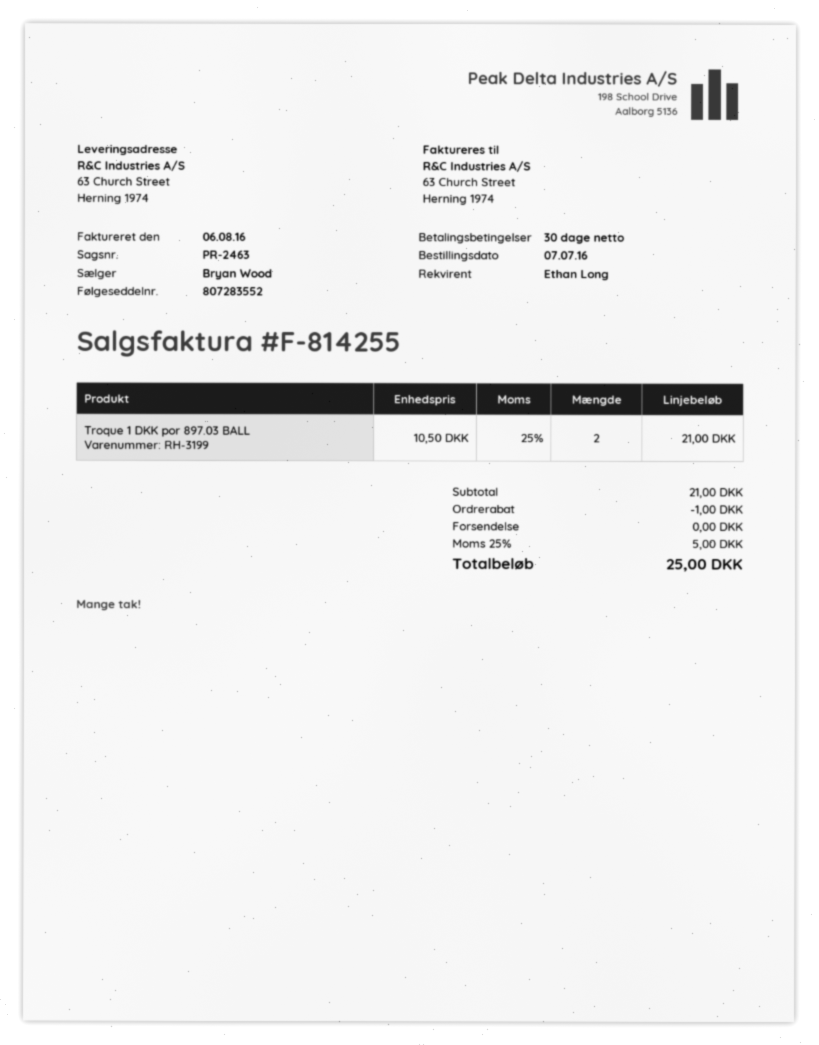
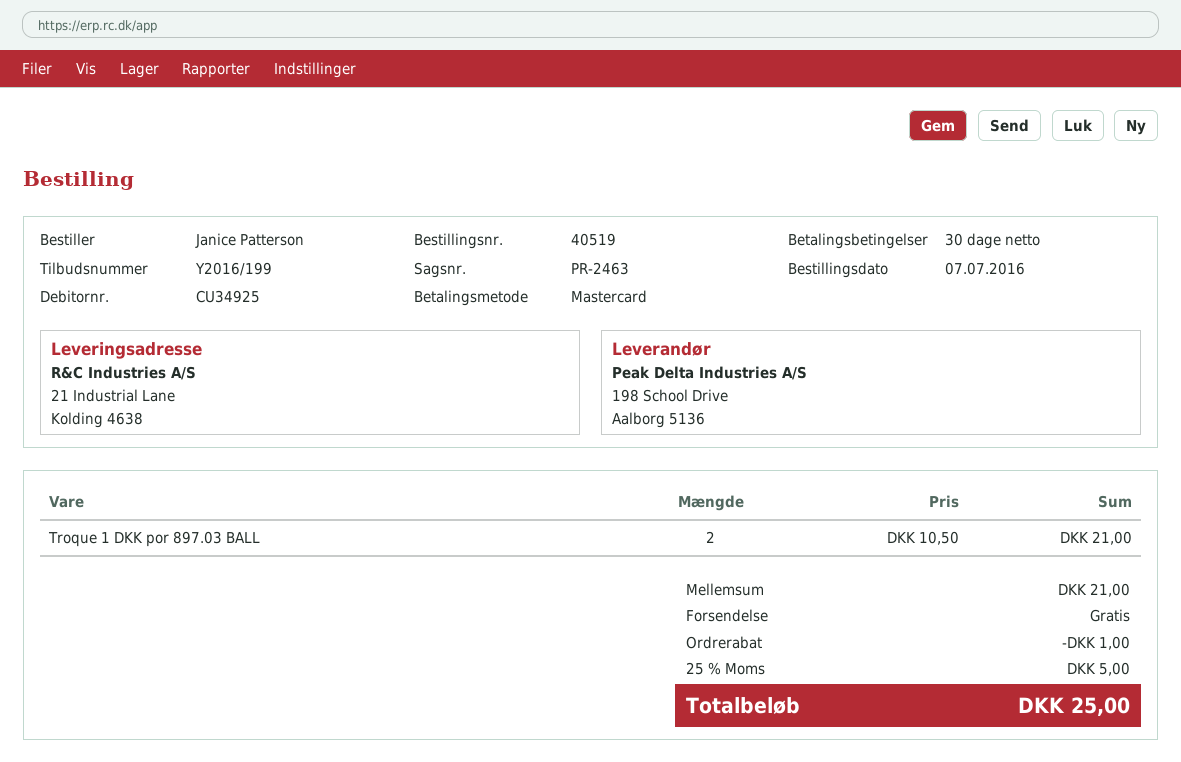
ordered by: Ethan Long -> Janice Patterson
ship to: 63 Church Street, Herning 1974 -> 21 Industrial Lane, Kolding 4638

